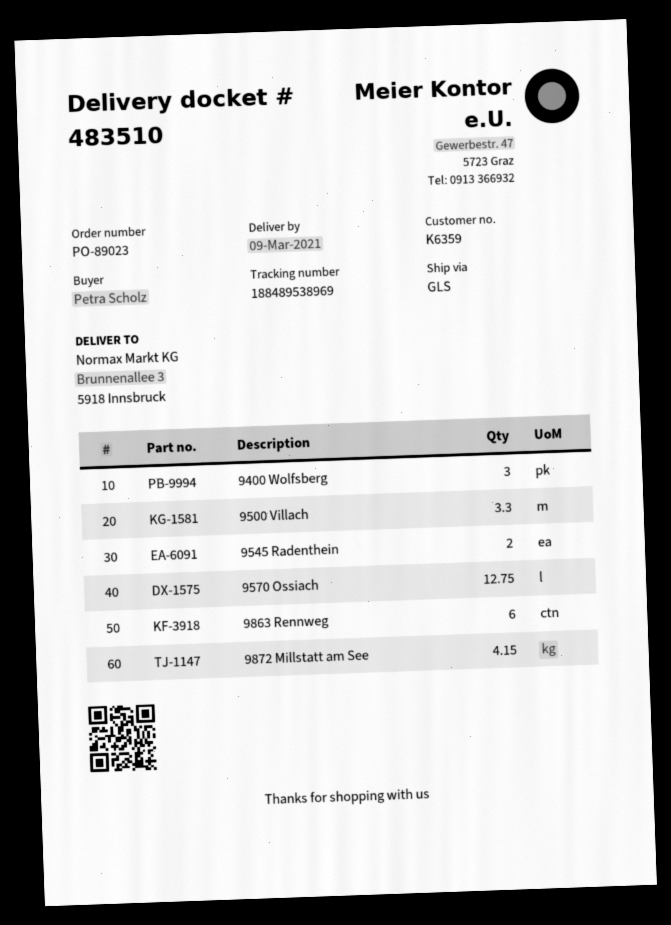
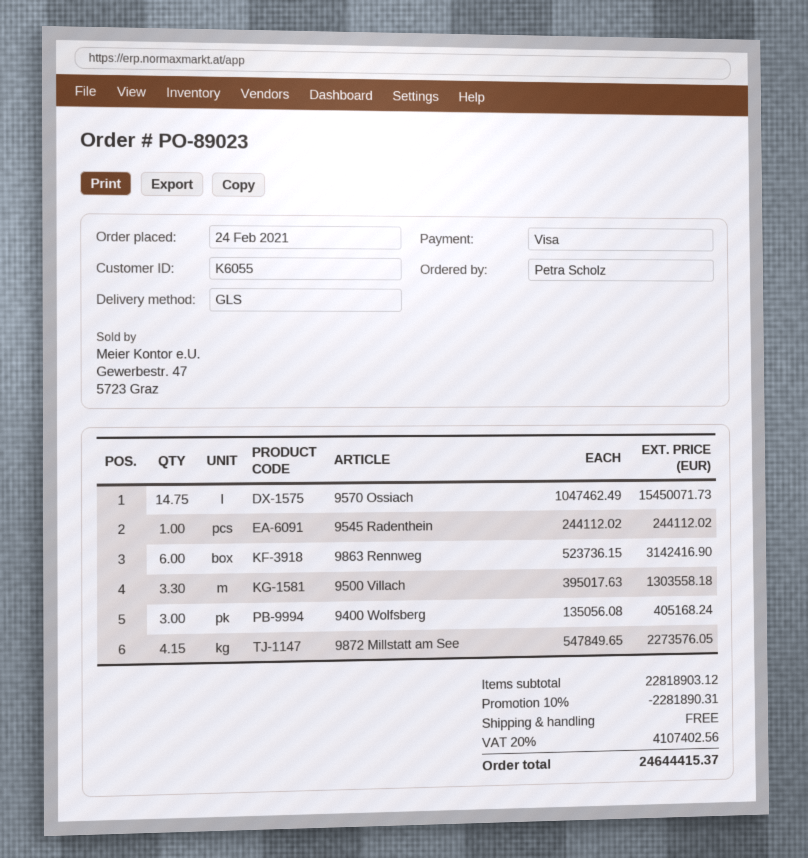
customer number: K6359 -> K6055
9545 Radenthein: 2 -> 1
9570 Ossiach: 12.75 -> 14.75

